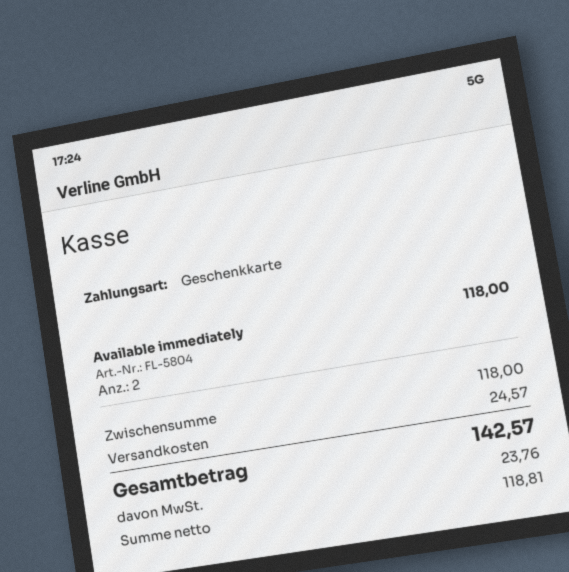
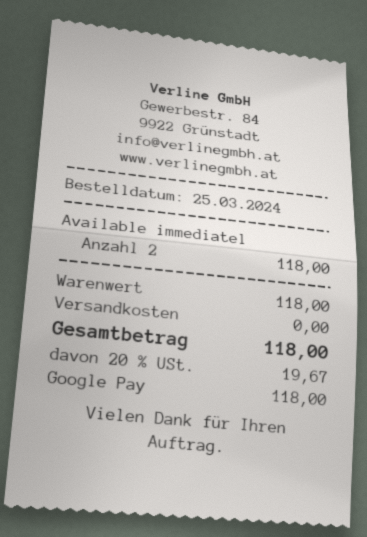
payment method: gift card -> Google Pay
shipping: 24.57 -> 0.00
tax: 23.76 -> 19.67
total: 142.57 -> 118.00

